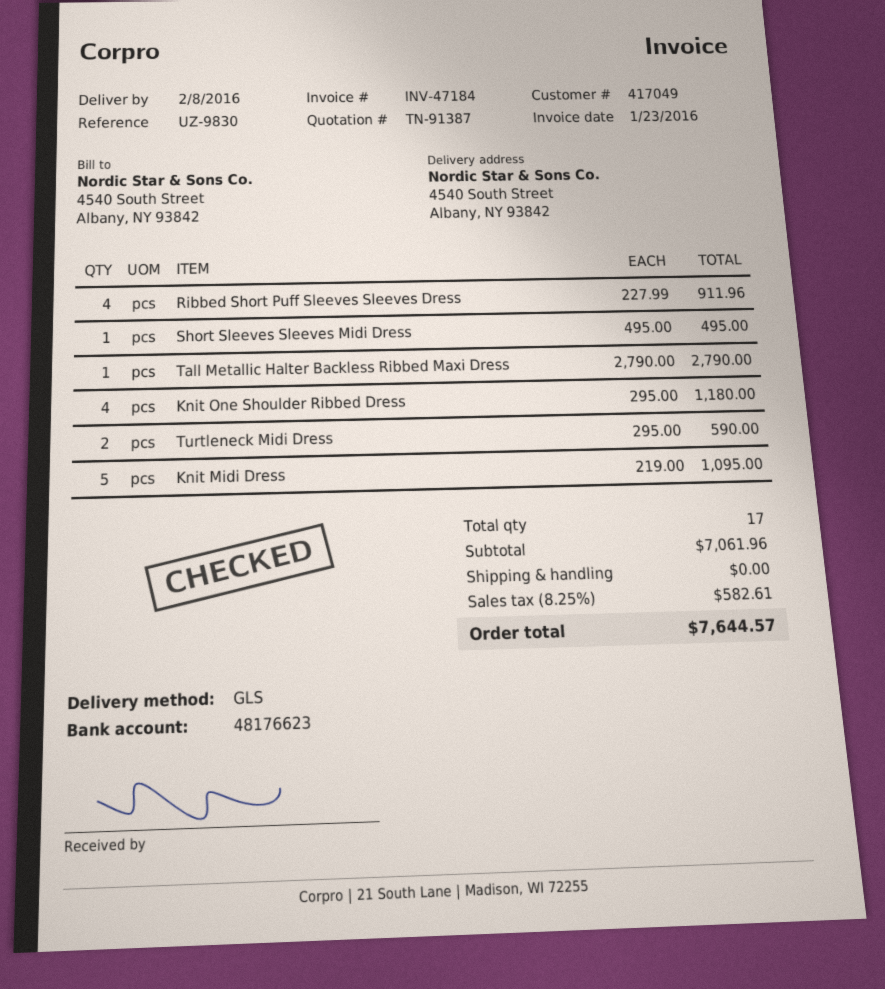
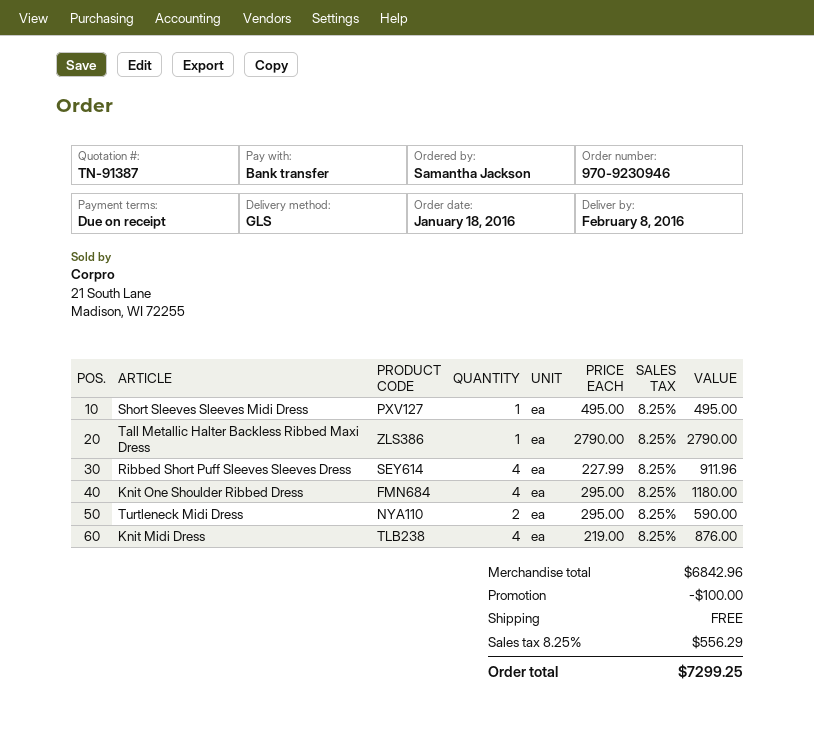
Knit Midi Dress: 5 x 219.00 = 1095.00 -> 4 x 219.00 = 876.00
subtotal: 7061.96 -> 6842.96
discount: none -> 100.00
tax: 8.25% = 582.61 -> 8.25% = 556.29
total: 7644.57 -> 7299.25

